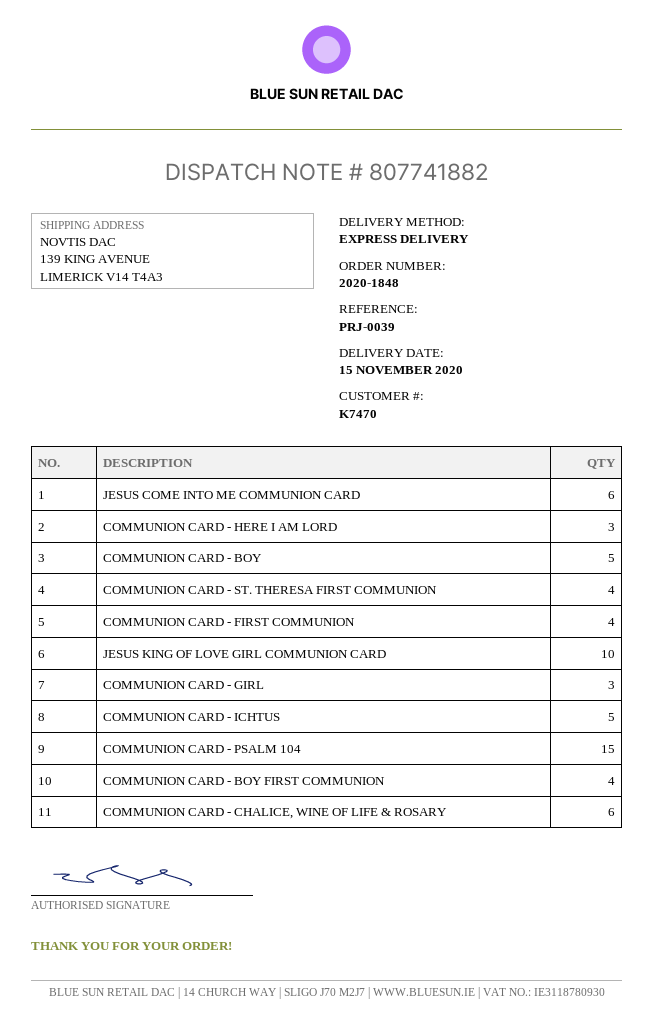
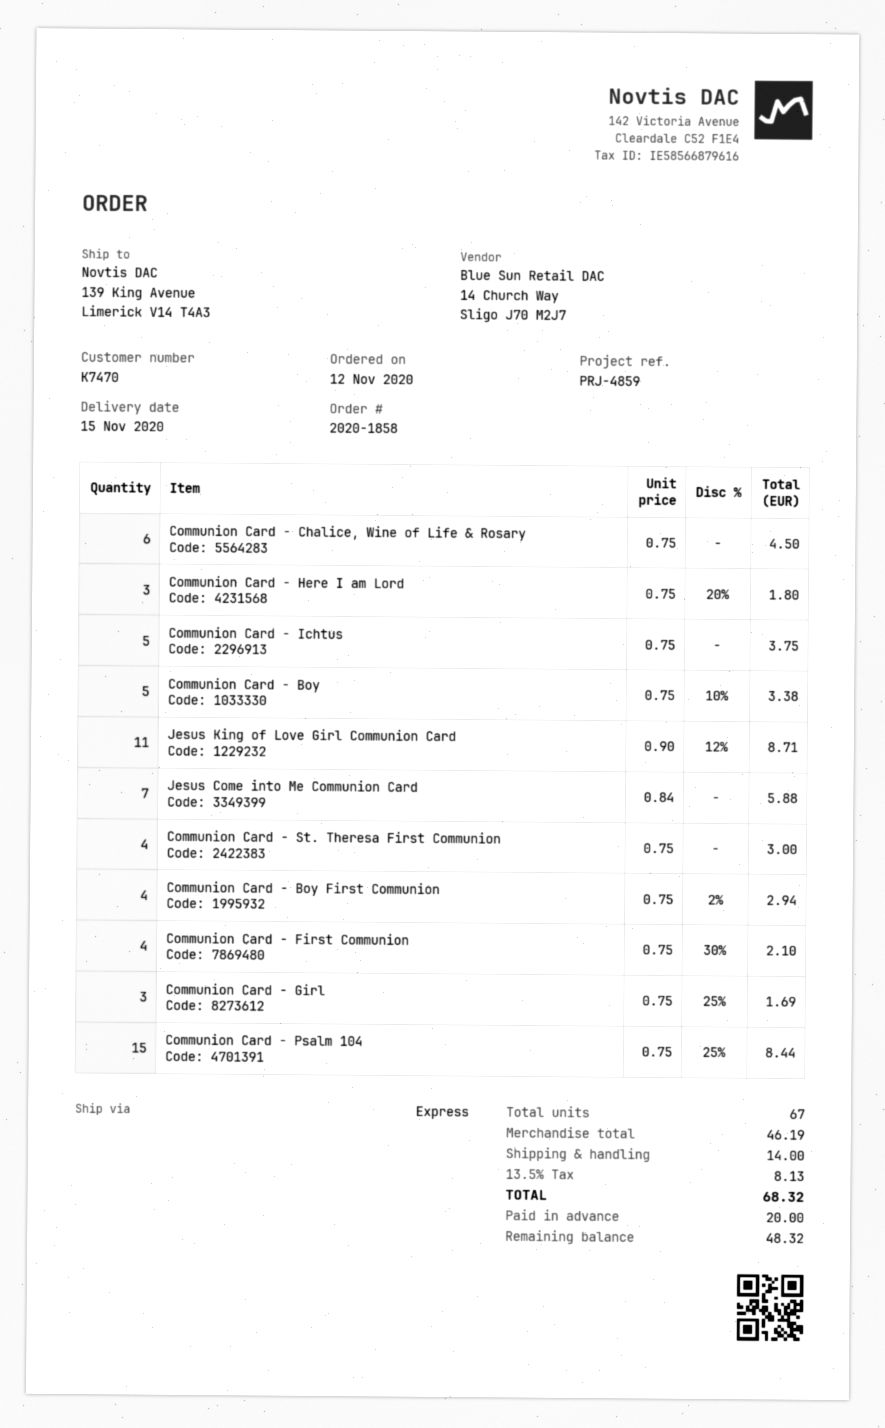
order number: 2020-1848 -> 2020-1858
reference: PRJ-0039 -> PRJ-4859
JESUS COME INTO ME COMMUNION CARD: 6 -> 7
JESUS KING OF LOVE GIRL COMMUNION CARD: 10 -> 11

